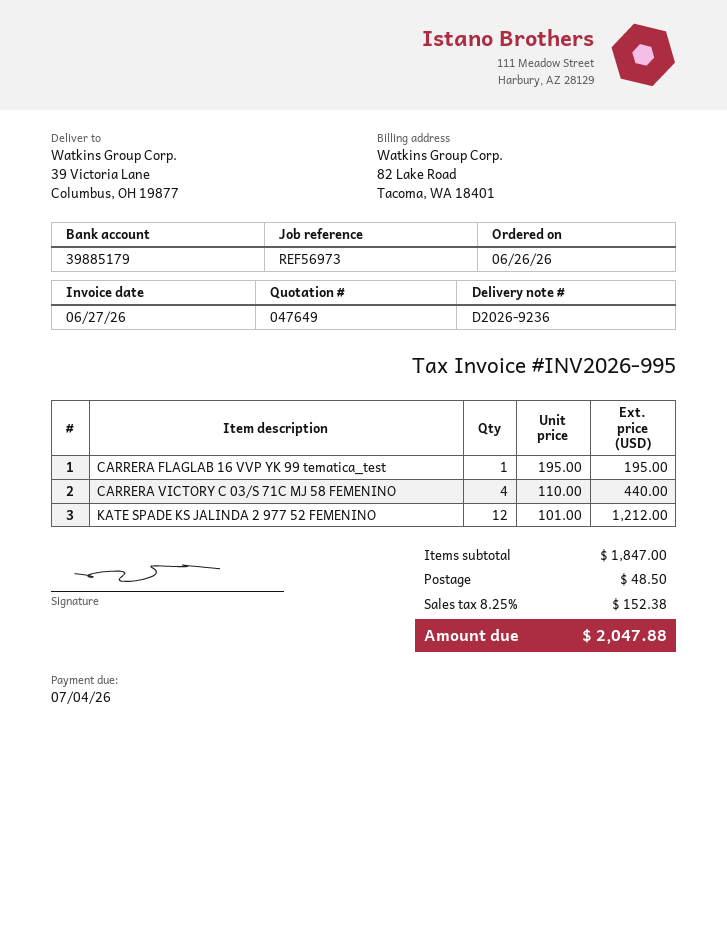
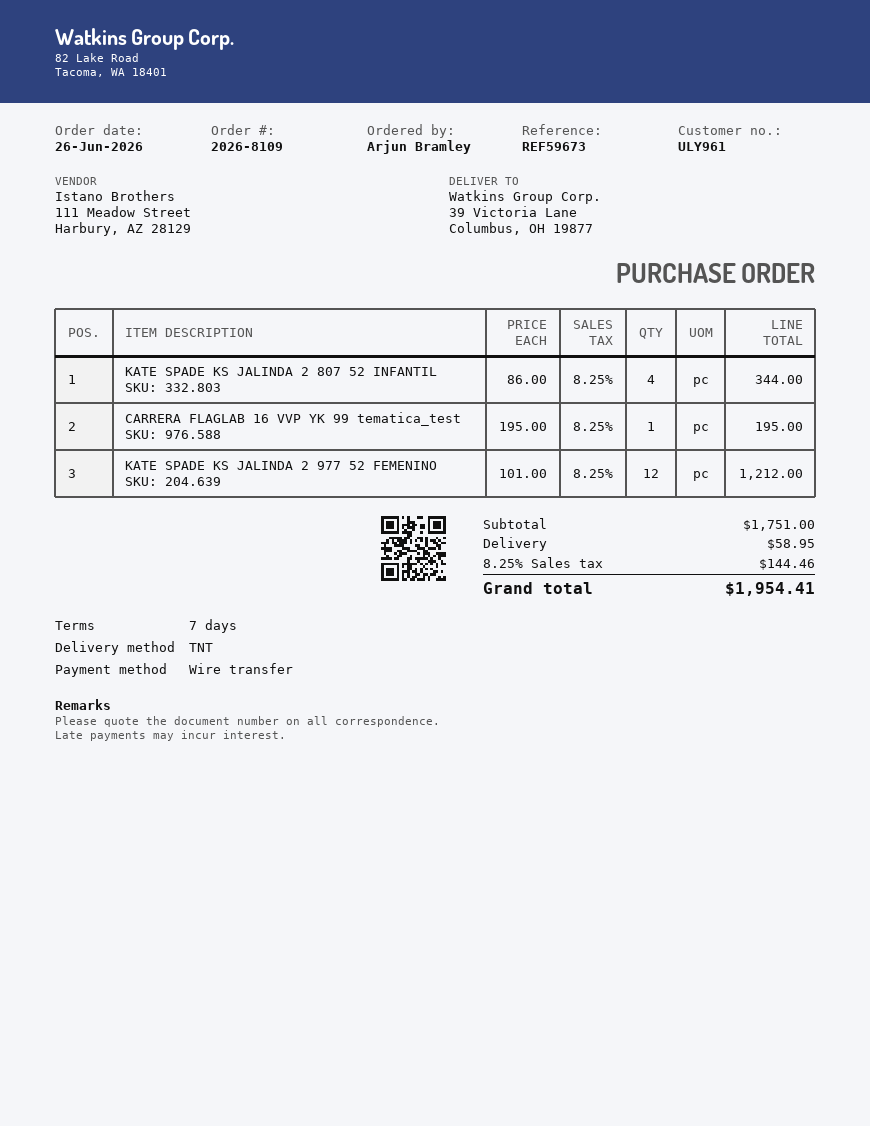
reference: REF56973 -> REF59673
CARRERA VICTORY C 03/S 71C MJ 58 FEMENINO: 4 x 110.00 = 440.00 -> none
KATE SPADE KS JALINDA 2 807 52 INFANTIL: none -> 4 x 86.00 = 344.00
subtotal: 1847.00 -> 1751.00
shipping: 48.50 -> 58.95
tax: 8.25% = 152.38 -> 8.25% = 144.46
total: 2047.88 -> 1954.41

